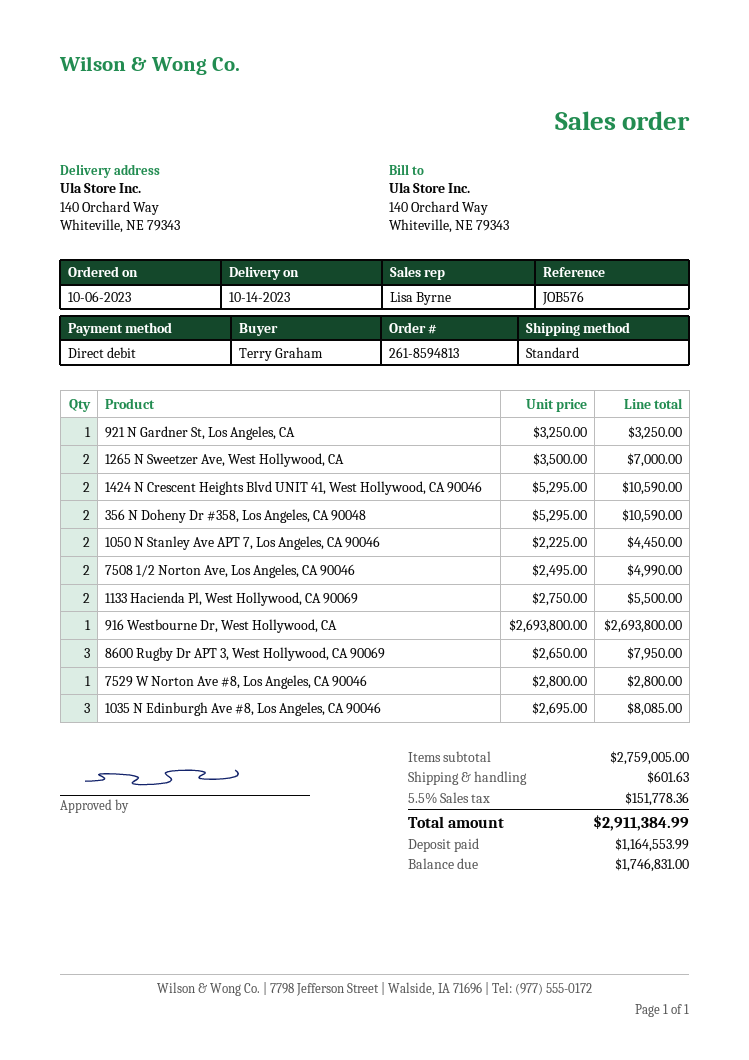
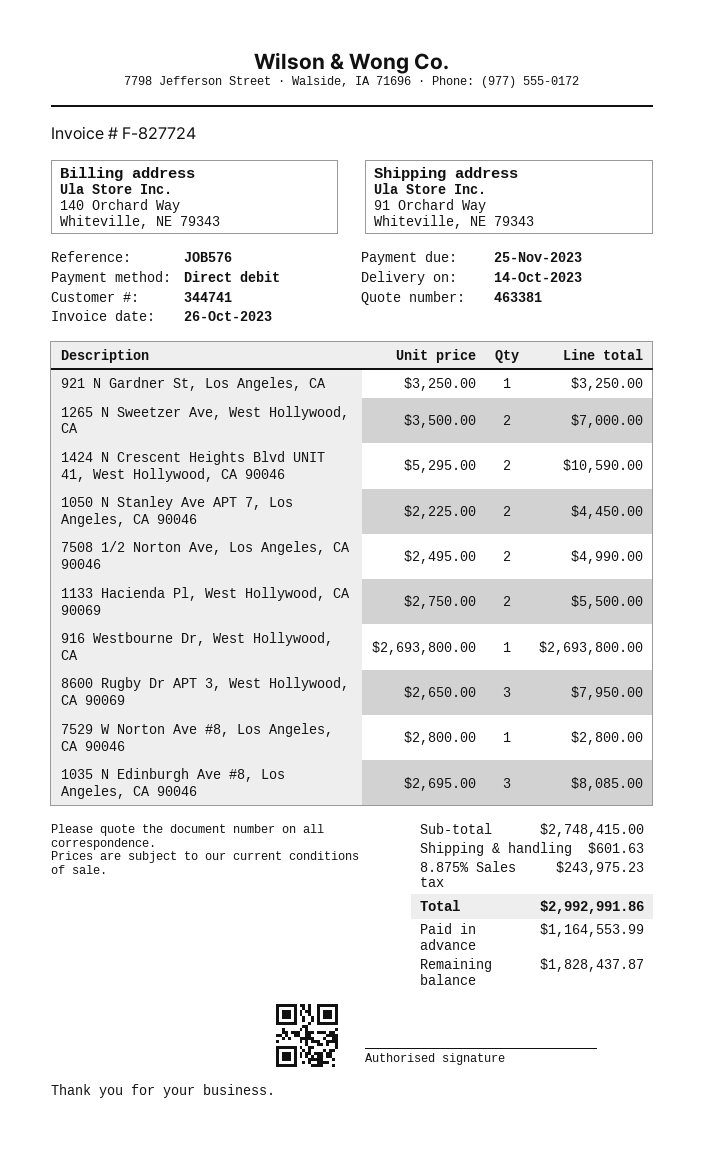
ship to: 140 Orchard Way, Whiteville, NE 79343 -> 91 Orchard Way, Whiteville, NE 79343
356 N Doheny Dr #358, Los Angeles, CA 90048: 2 x 5295.00 = 10590.00 -> none
subtotal: 2759005.00 -> 2748415.00
tax: 5.5% = 151778.36 -> 8.875% = 243975.23
total: 2911384.99 -> 2992991.86
balance: 1746831.00 -> 1828437.87

